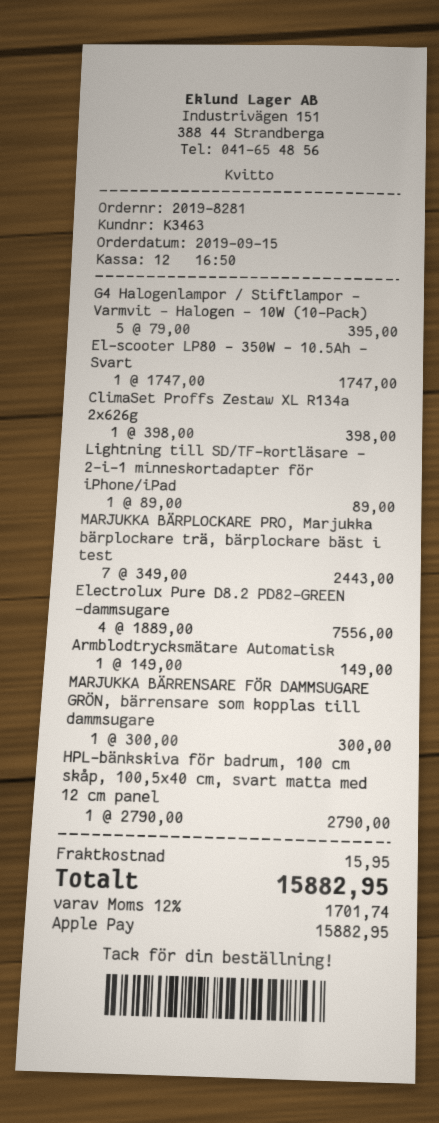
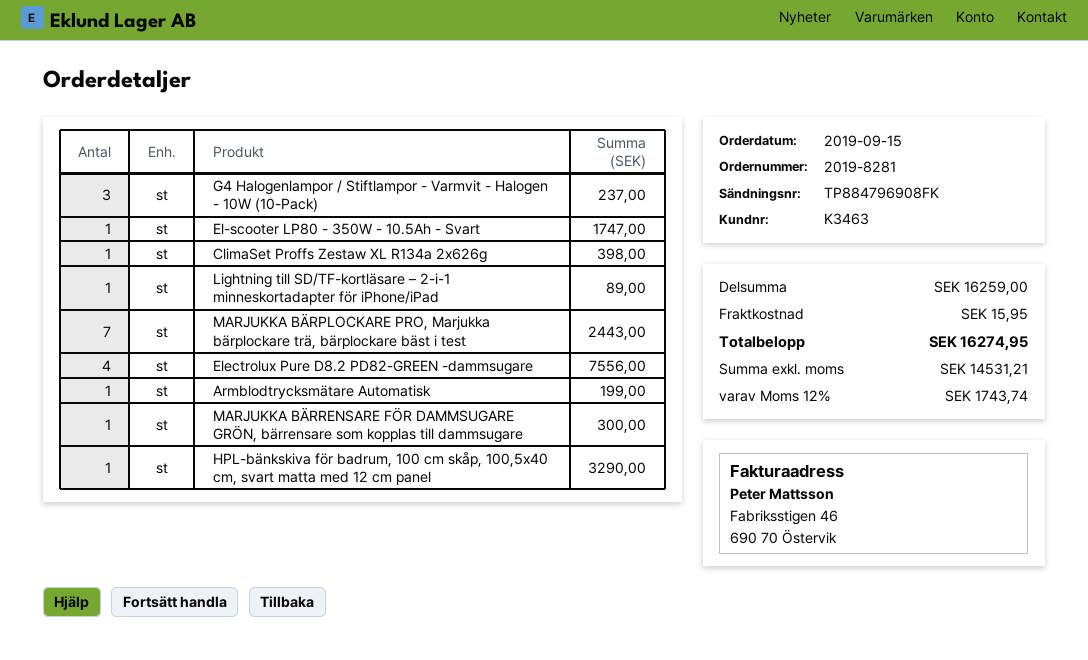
G4 Halogenlampor / Stiftlampor - Varmvit - Halogen - 10W (10-Pack): 5 for 395.00 -> 3 for 237.00
Armblodtrycksmätare Automatisk: 1 for 149.00 -> 1 for 199.00
HPL-bänkskiva för badrum, 100 cm skåp, 100,5x40 cm, svart matta med 12 cm panel: 1 for 2790.00 -> 1 for 3290.00
tax: 12% = 1701.74 -> 12% = 1743.74
total: 15882.95 -> 16274.95

